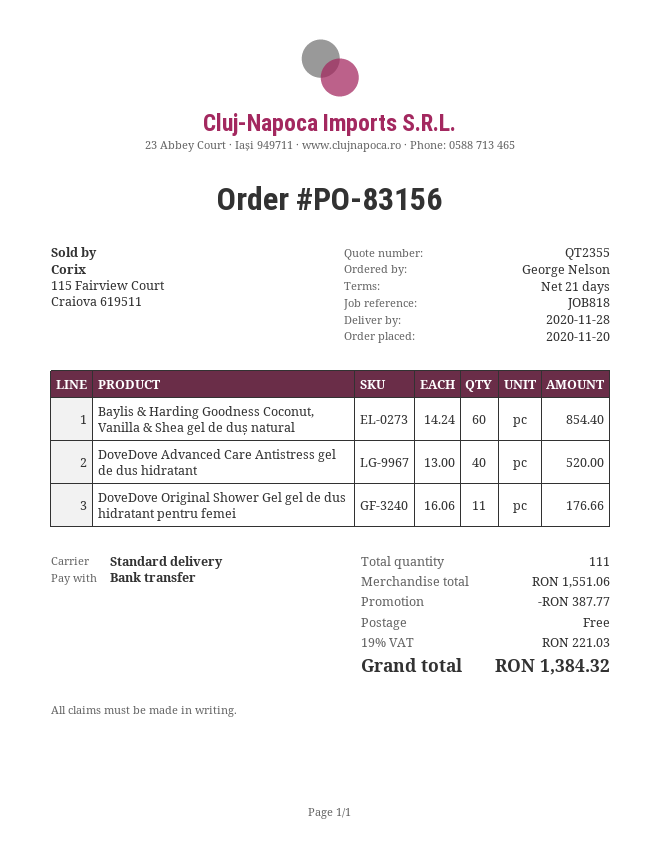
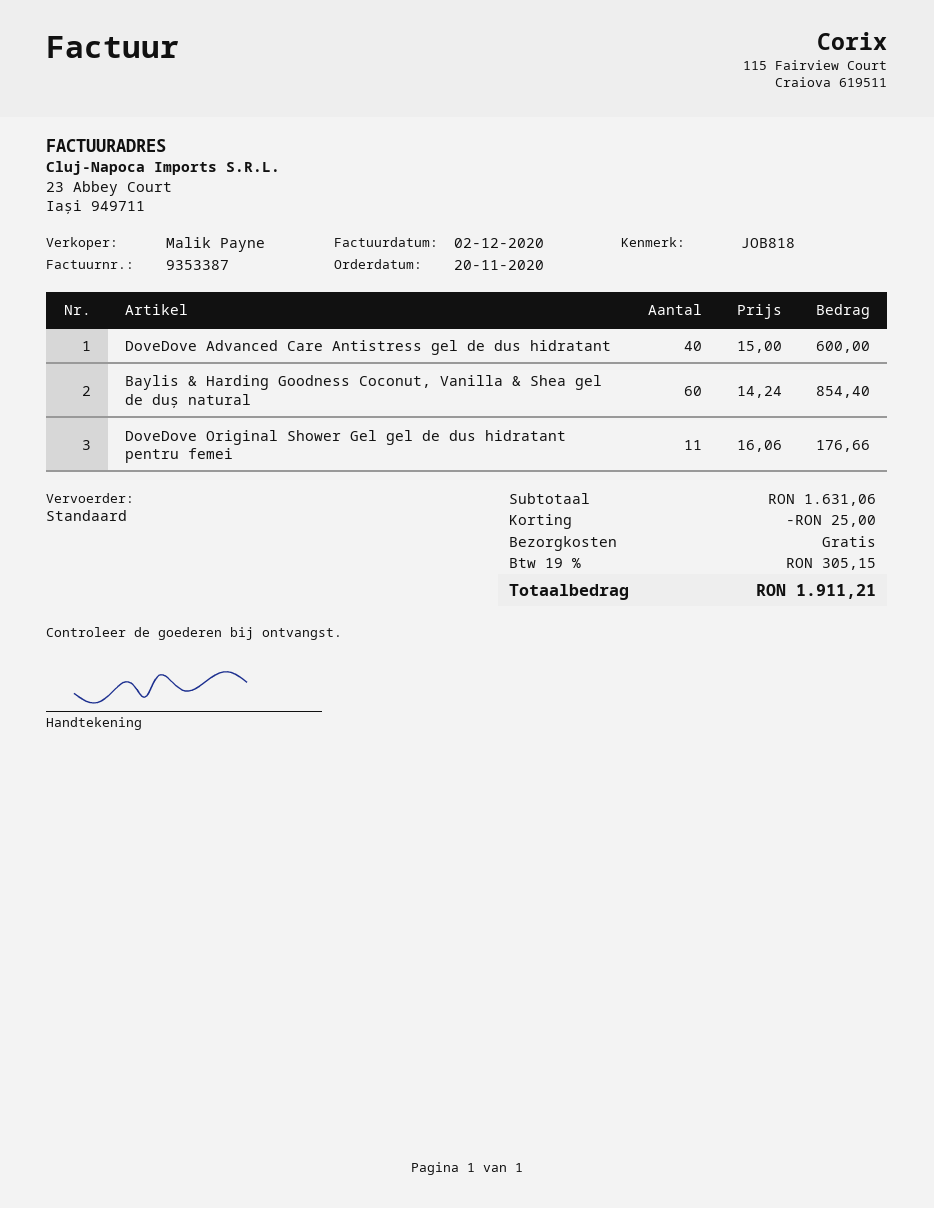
DoveDove Advanced Care Antistress gel de dus hidratant: 40 x 13.00 = 520.00 -> 40 x 15.00 = 600.00
subtotal: 1551.06 -> 1631.06
discount: 387.77 -> 25.00
tax: 19% = 221.03 -> 19% = 305.15
total: 1384.32 -> 1911.21

